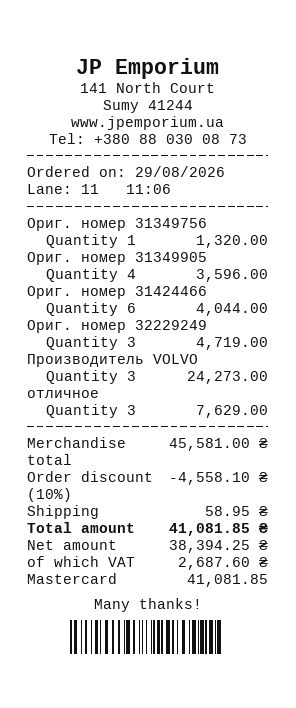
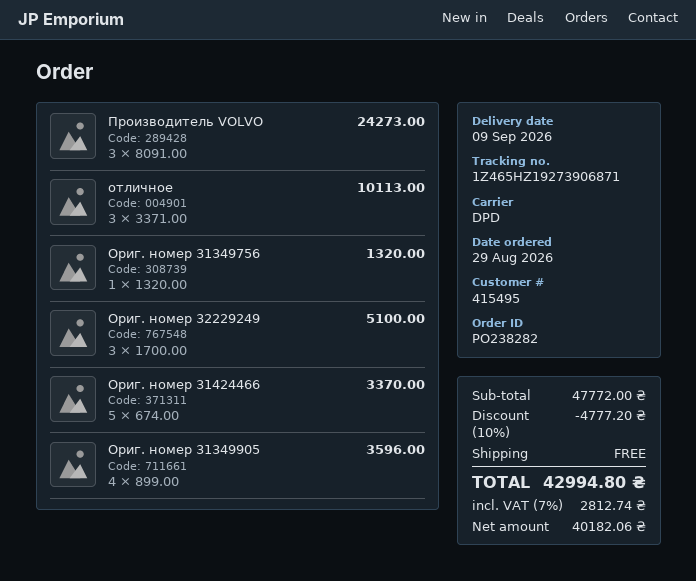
Ориг. номер 31424466: 6 for 4044.00 -> 5 for 3370.00
Ориг. номер 32229249: 3 for 4719.00 -> 3 for 5100.00
отличное: 3 for 7629.00 -> 3 for 10113.00
subtotal: 45581.00 -> 47772.00
discount: 10% = 4558.10 -> 10% = 4777.20
shipping: 58.95 -> 0.00
net: 38394.25 -> 40182.06
tax: 2687.60 -> 2812.74
total: 41081.85 -> 42994.80

